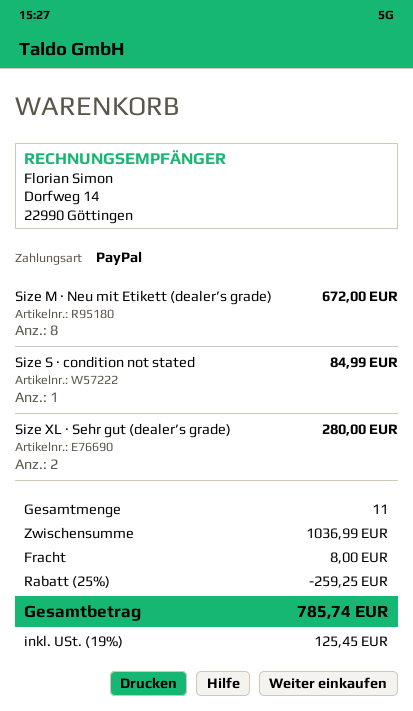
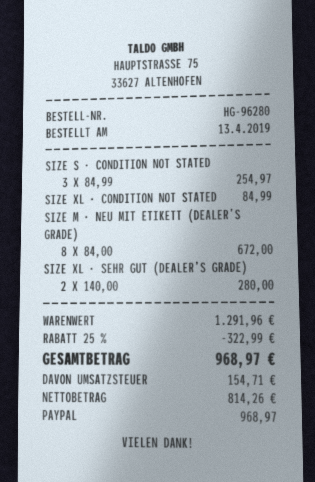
Size S · condition not stated: 1 for 84.99 -> 3 for 254.97
SIZE XL · CONDITION NOT STATED: none -> 1 for 84.99
subtotal: 1036.99 -> 1291.96
discount: 25% = 259.25 -> 25% = 322.99
shipping: 8.00 -> none
tax: 125.45 -> 154.71
total: 785.74 -> 968.97

